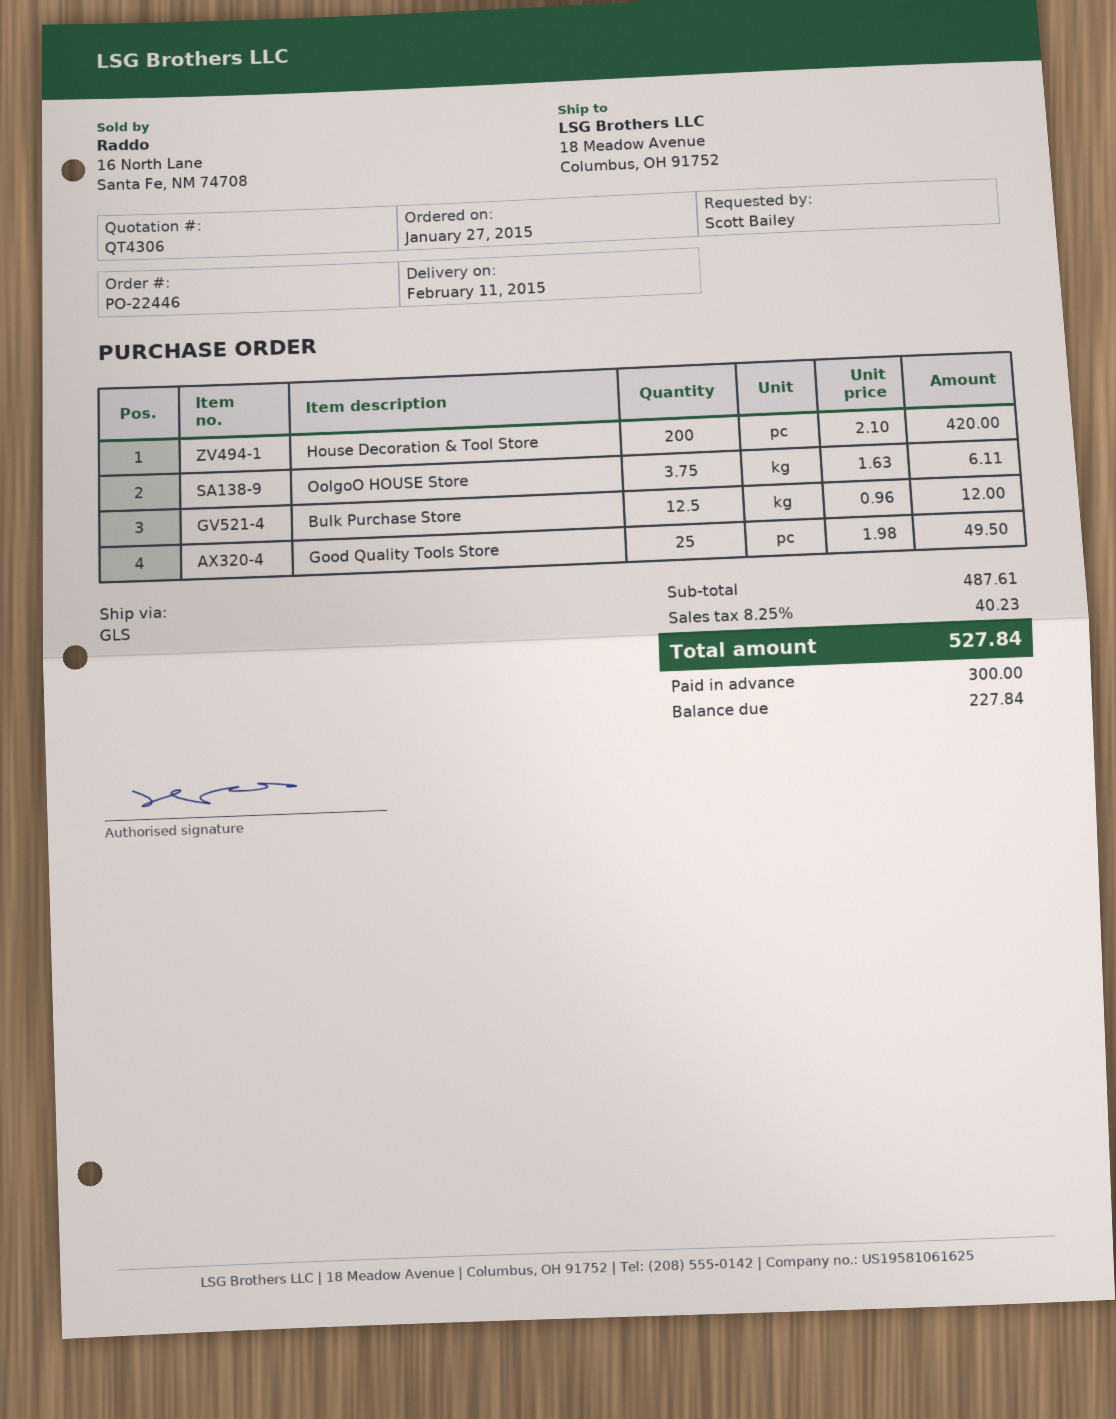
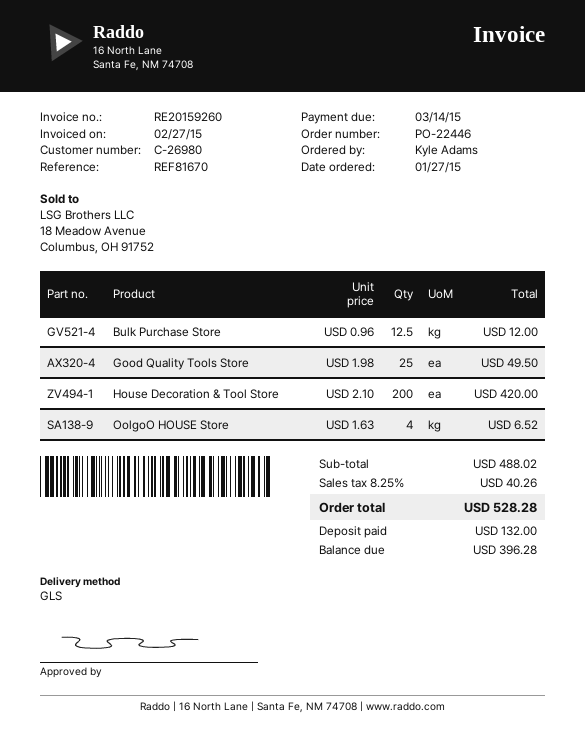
ordered by: Scott Bailey -> Kyle Adams
OolgoO HOUSE Store: 3.75 x 1.63 = 6.11 -> 4 x 1.63 = 6.52
subtotal: 487.61 -> 488.02
tax: 8.25% = 40.23 -> 8.25% = 40.26
total: 527.84 -> 528.28
deposit: 300.00 -> 132.00
balance: 227.84 -> 396.28

